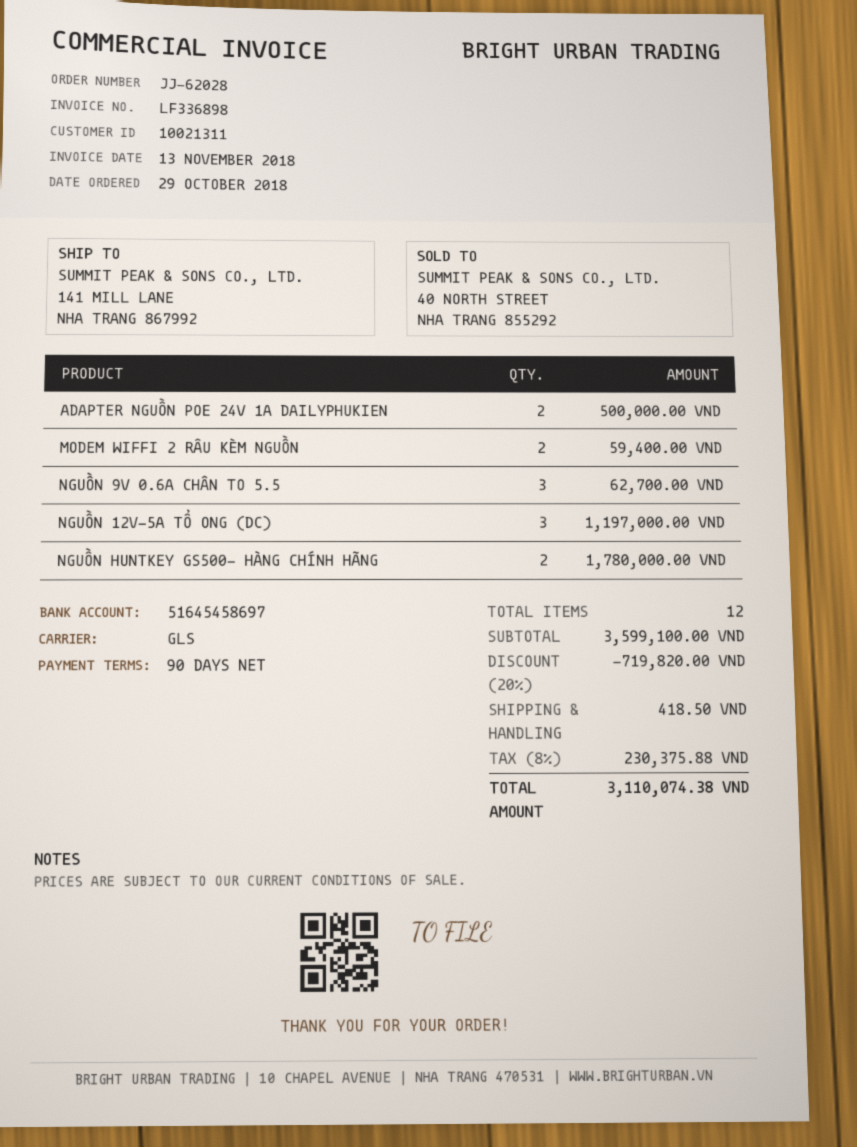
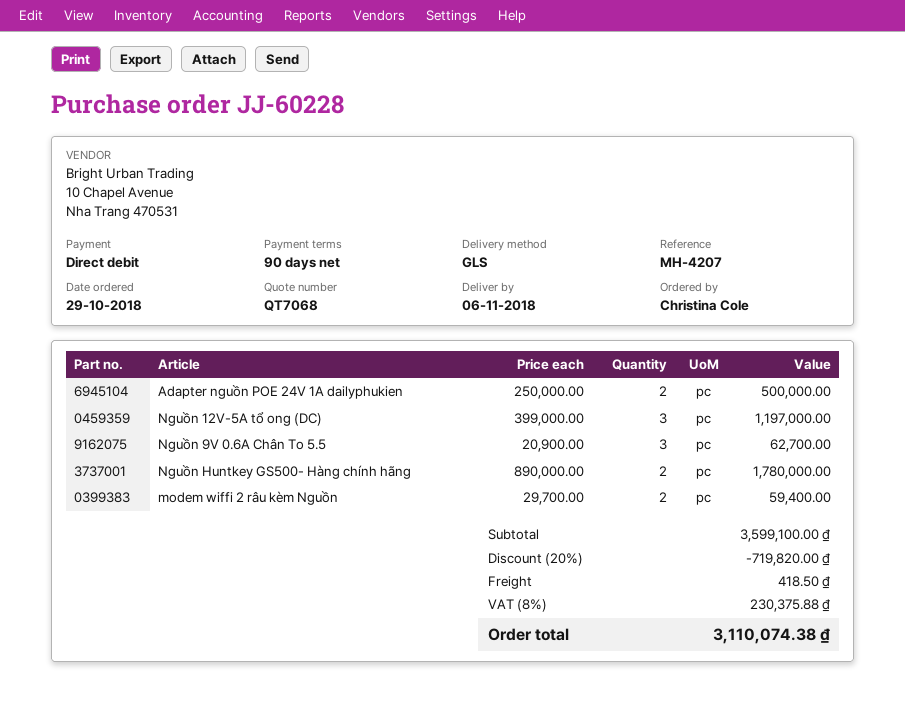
order number: JJ-62028 -> JJ-60228

